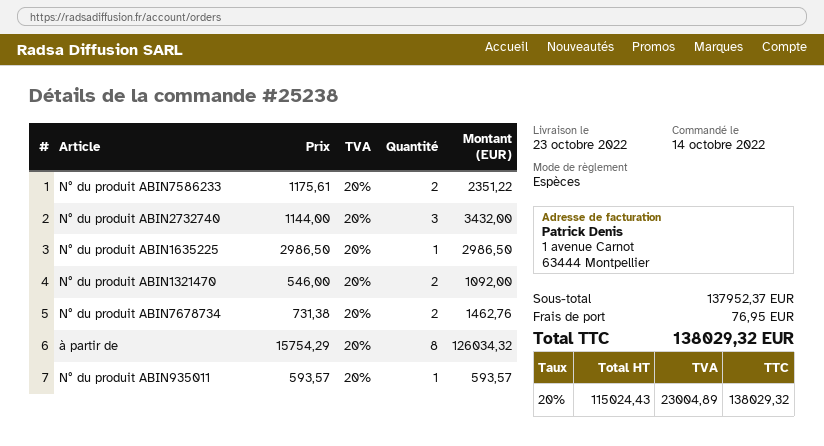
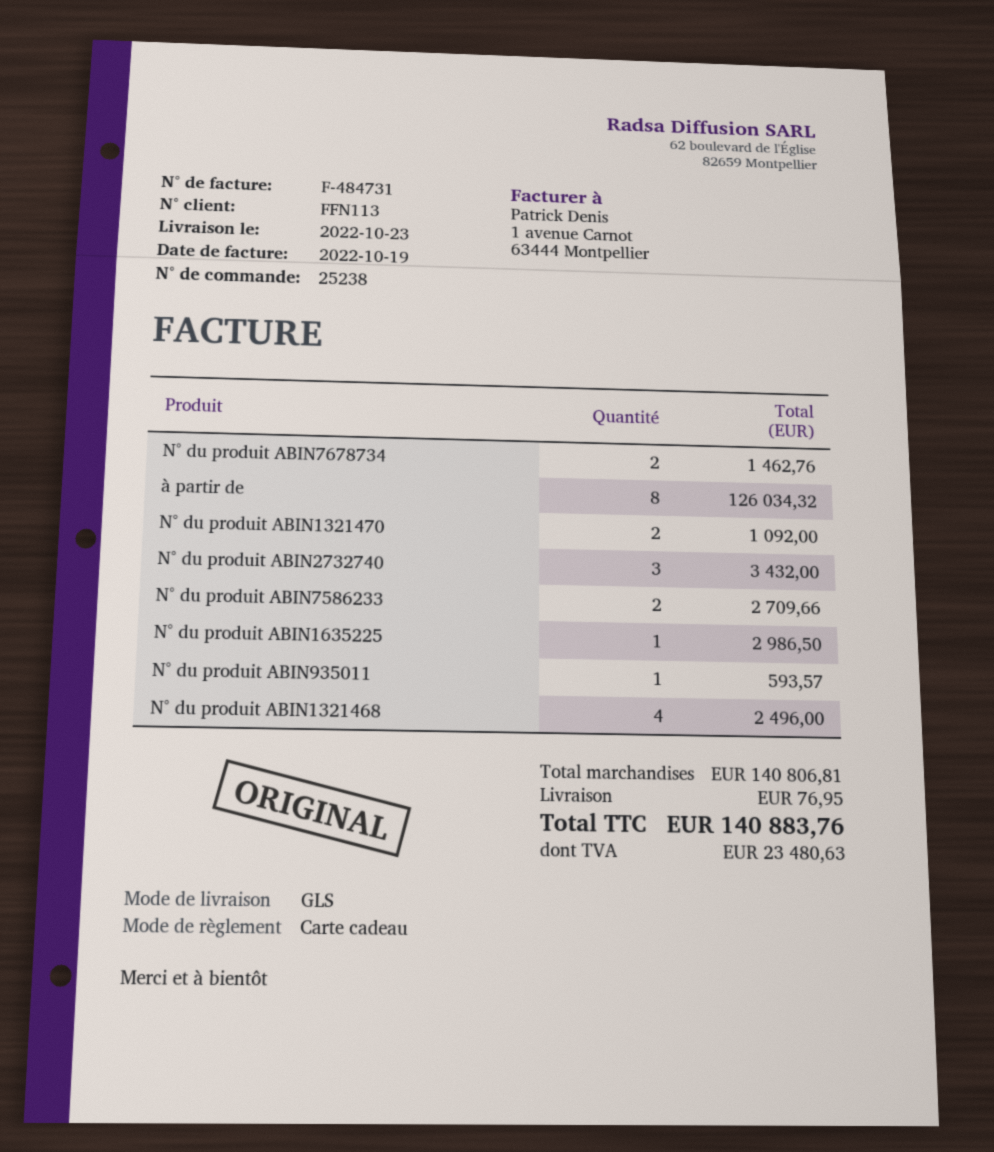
payment method: cash -> gift card
N° du produit ABIN7586233: 2 for 2351.22 -> 2 for 2709.66
N° du produit ABIN1321468: none -> 4 for 2496.00
subtotal: 137952.37 -> 140806.81
tax: 23004.89 -> 23480.63
total: 138029.32 -> 140883.76

